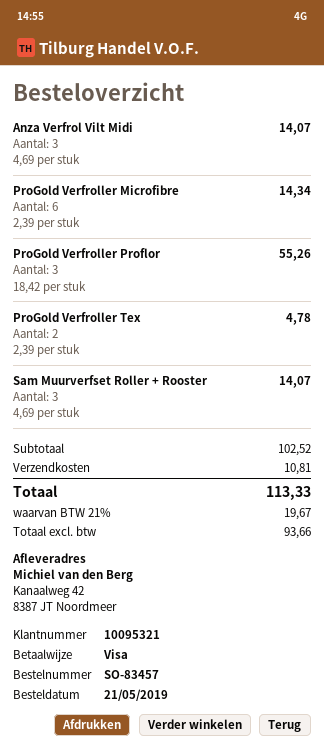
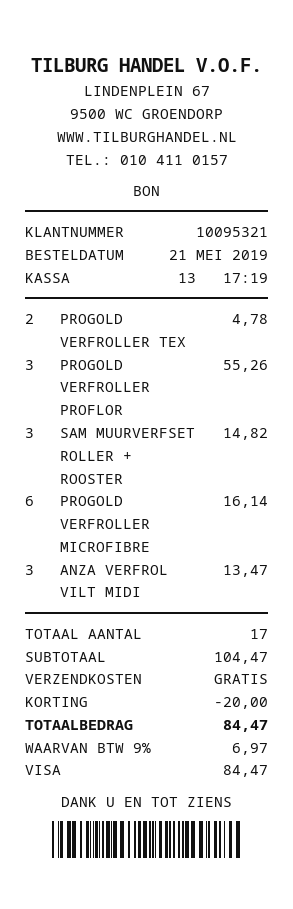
Anza Verfrol Vilt Midi: 3 for 14.07 -> 3 for 13.47
ProGold Verfroller Microfibre: 6 for 14.34 -> 6 for 16.14
Sam Muurverfset Roller + Rooster: 3 for 14.07 -> 3 for 14.82
subtotal: 102.52 -> 104.47
discount: none -> 20.00
shipping: 10.81 -> 0.00
tax: 21% = 19.67 -> 9% = 6.97
total: 113.33 -> 84.47

